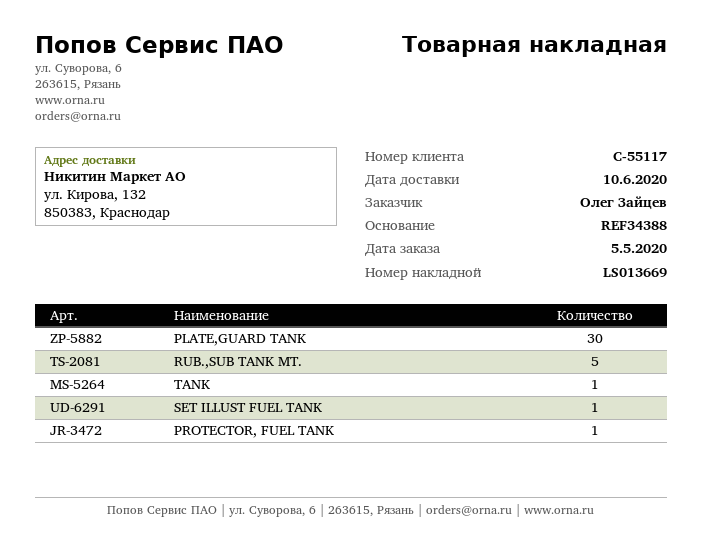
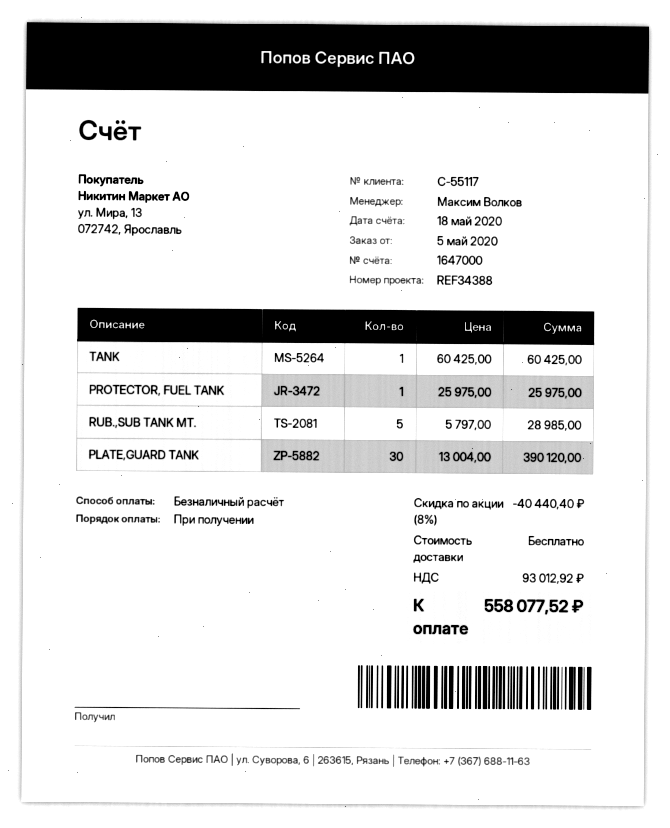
SET ILLUST FUEL TANK: 1 -> none

